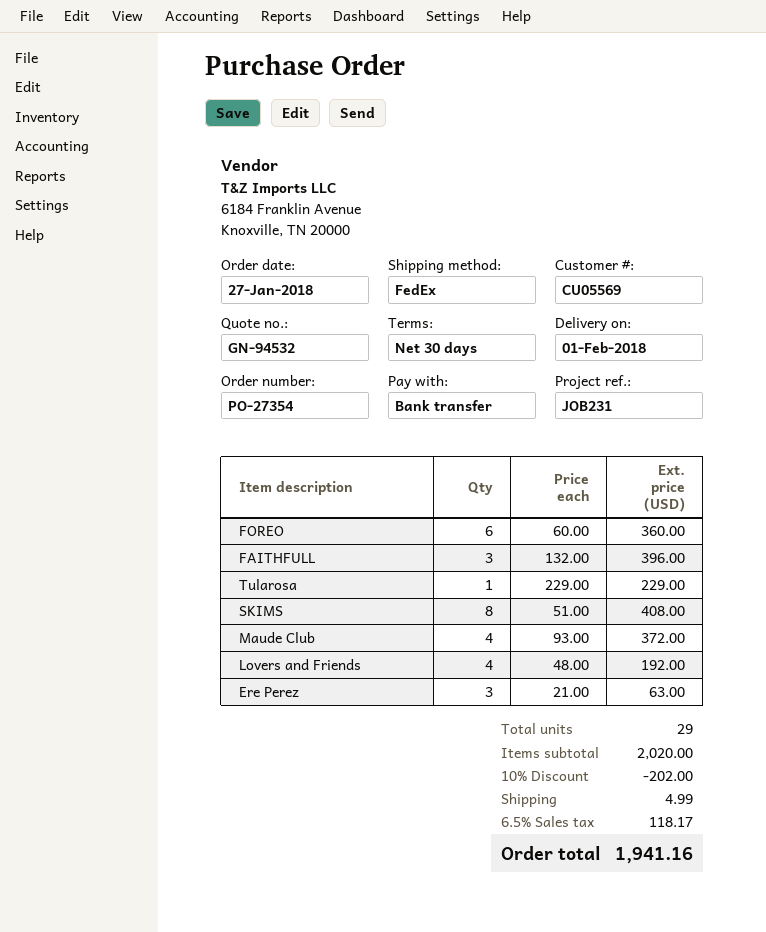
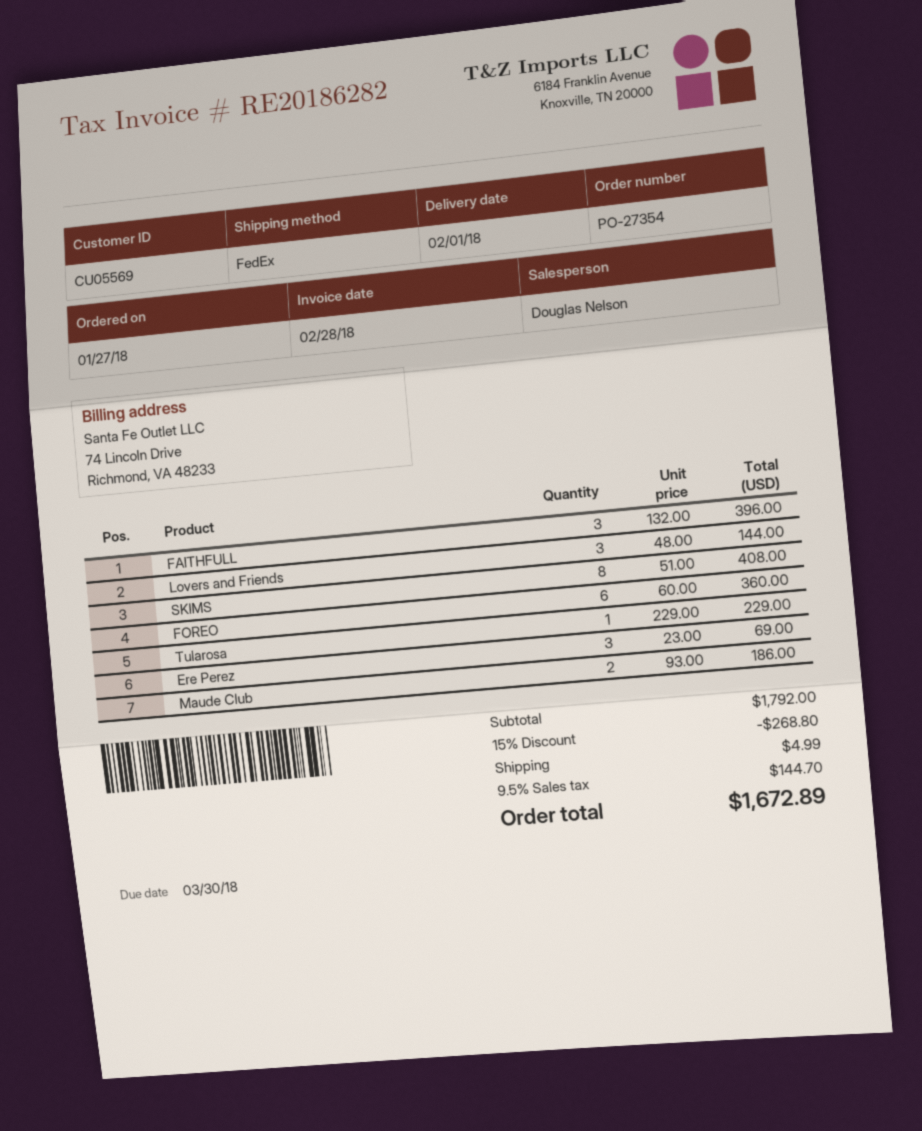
Maude Club: 4 x 93.00 = 372.00 -> 2 x 93.00 = 186.00
Lovers and Friends: 4 x 48.00 = 192.00 -> 3 x 48.00 = 144.00
Ere Perez: 3 x 21.00 = 63.00 -> 3 x 23.00 = 69.00
subtotal: 2020.00 -> 1792.00
discount: 10% = 202.00 -> 15% = 268.80
tax: 6.5% = 118.17 -> 9.5% = 144.70
total: 1941.16 -> 1672.89

